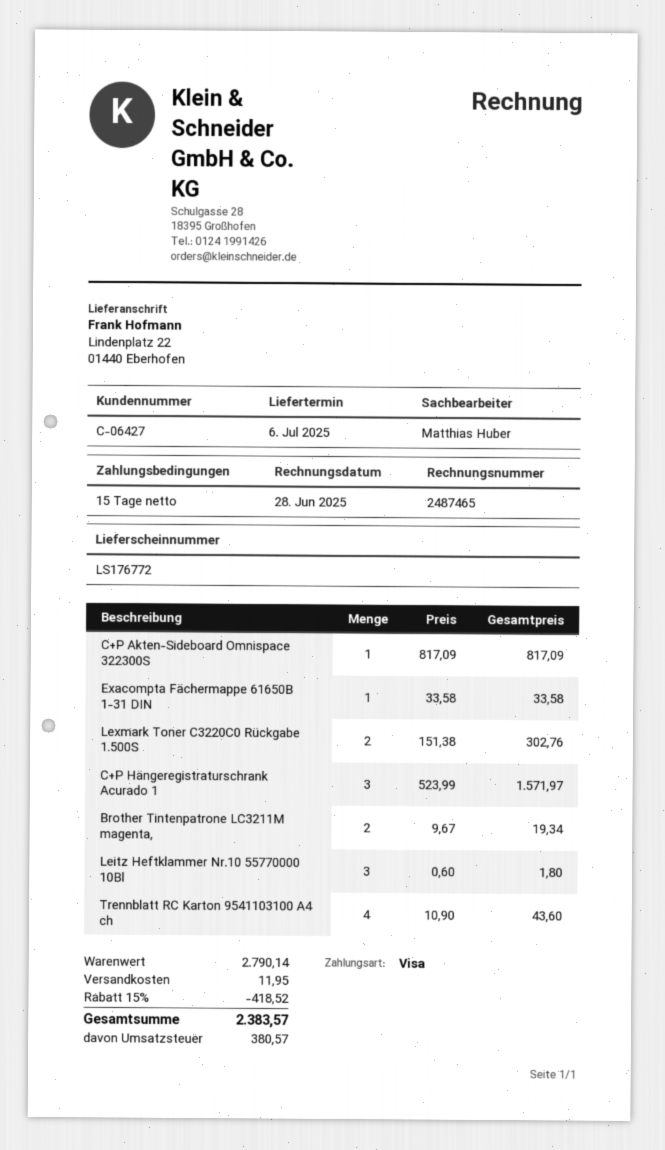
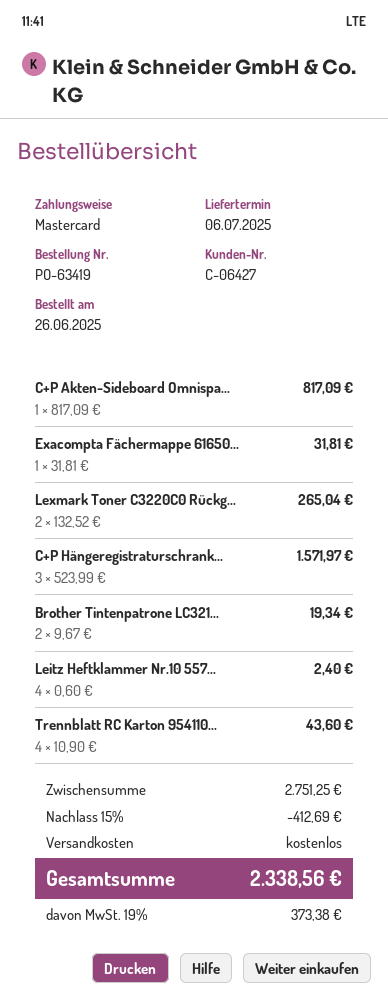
payment method: Visa -> Mastercard
Exacompta Fächermappe 61650B 1-31 DIN: 1 x 33.58 = 33.58 -> 1 x 31.81 = 31.81
Lexmark Toner C3220C0 Rückgabe 1.500S: 2 x 151.38 = 302.76 -> 2 x 132.52 = 265.04
Leitz Heftklammer Nr.10 55770000 10Bl: 3 x 0.60 = 1.80 -> 4 x 0.60 = 2.40
subtotal: 2790.14 -> 2751.25
discount: 15% = 418.52 -> 15% = 412.69
shipping: 11.95 -> 0.00
tax: 380.57 -> 373.38
total: 2383.57 -> 2338.56

